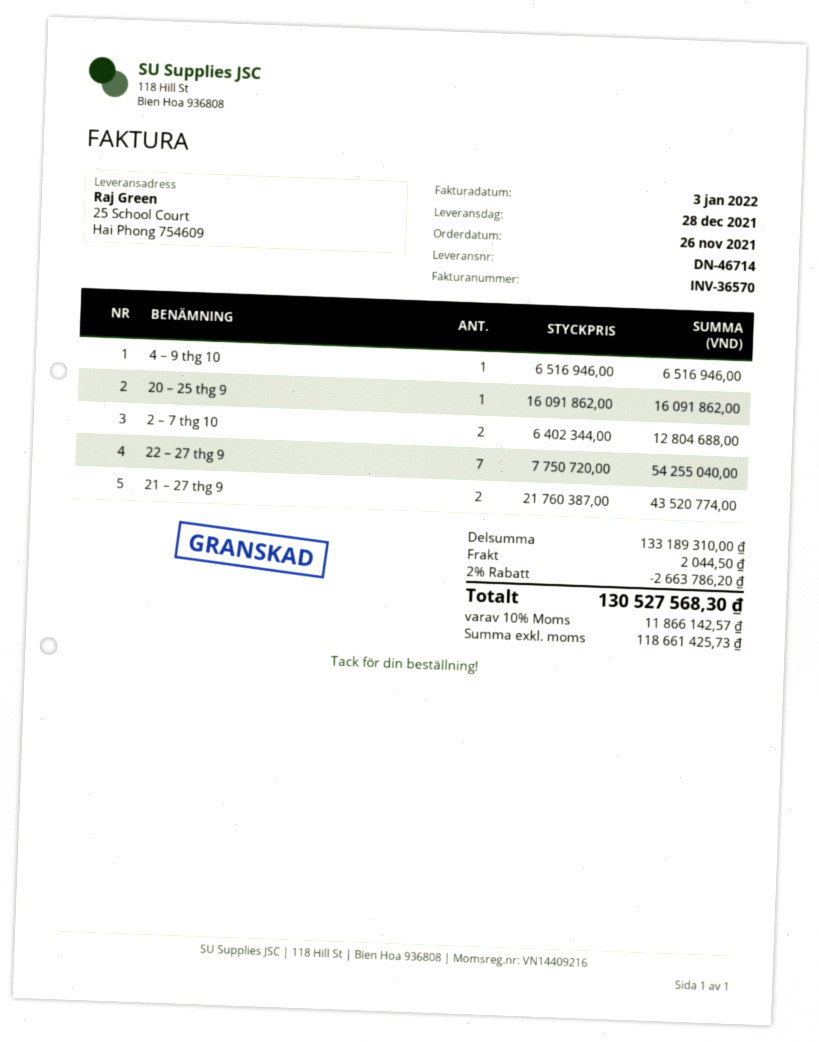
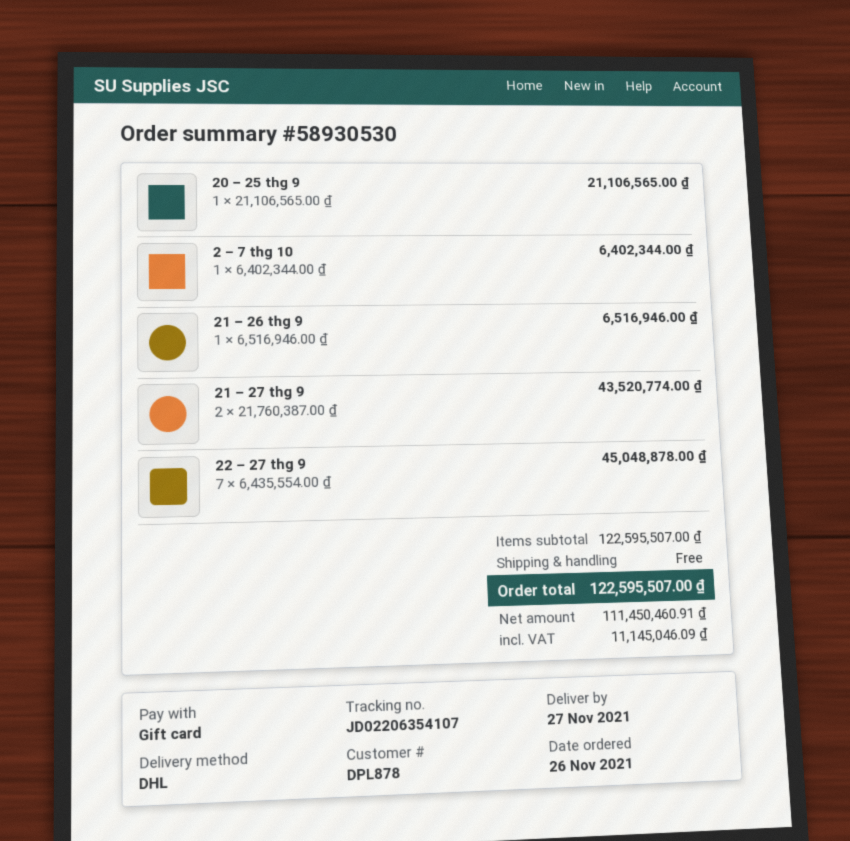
delivery date: 2021-12-28 -> 2021-11-27
4 – 9 thg 10: 1 x 6516946.00 = 6516946.00 -> none
20 – 25 thg 9: 1 x 16091862.00 = 16091862.00 -> 1 x 21106565.00 = 21106565.00
2 – 7 thg 10: 2 x 6402344.00 = 12804688.00 -> 1 x 6402344.00 = 6402344.00
22 – 27 thg 9: 7 x 7750720.00 = 54255040.00 -> 7 x 6435554.00 = 45048878.00
21 – 26 thg 9: none -> 1 x 6516946.00 = 6516946.00
subtotal: 133189310.00 -> 122595507.00
discount: 2% = 2663786.20 -> none
shipping: 2044.50 -> 0.00
net: 118661425.73 -> 111450460.91
tax: 11866142.57 -> 11145046.09
total: 130527568.30 -> 122595507.00

